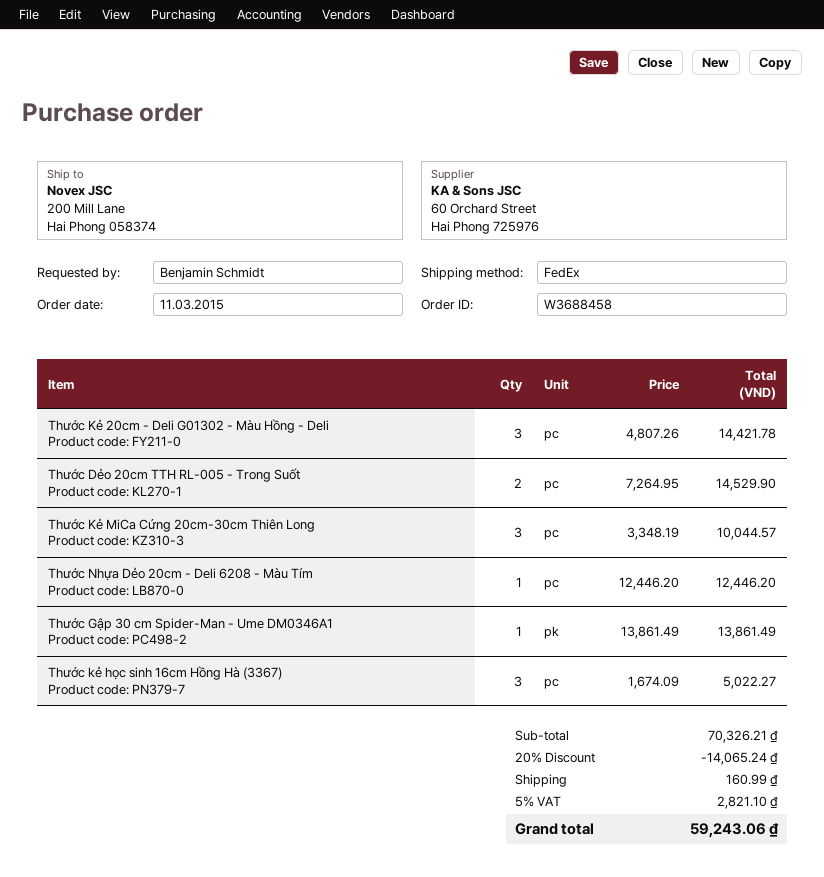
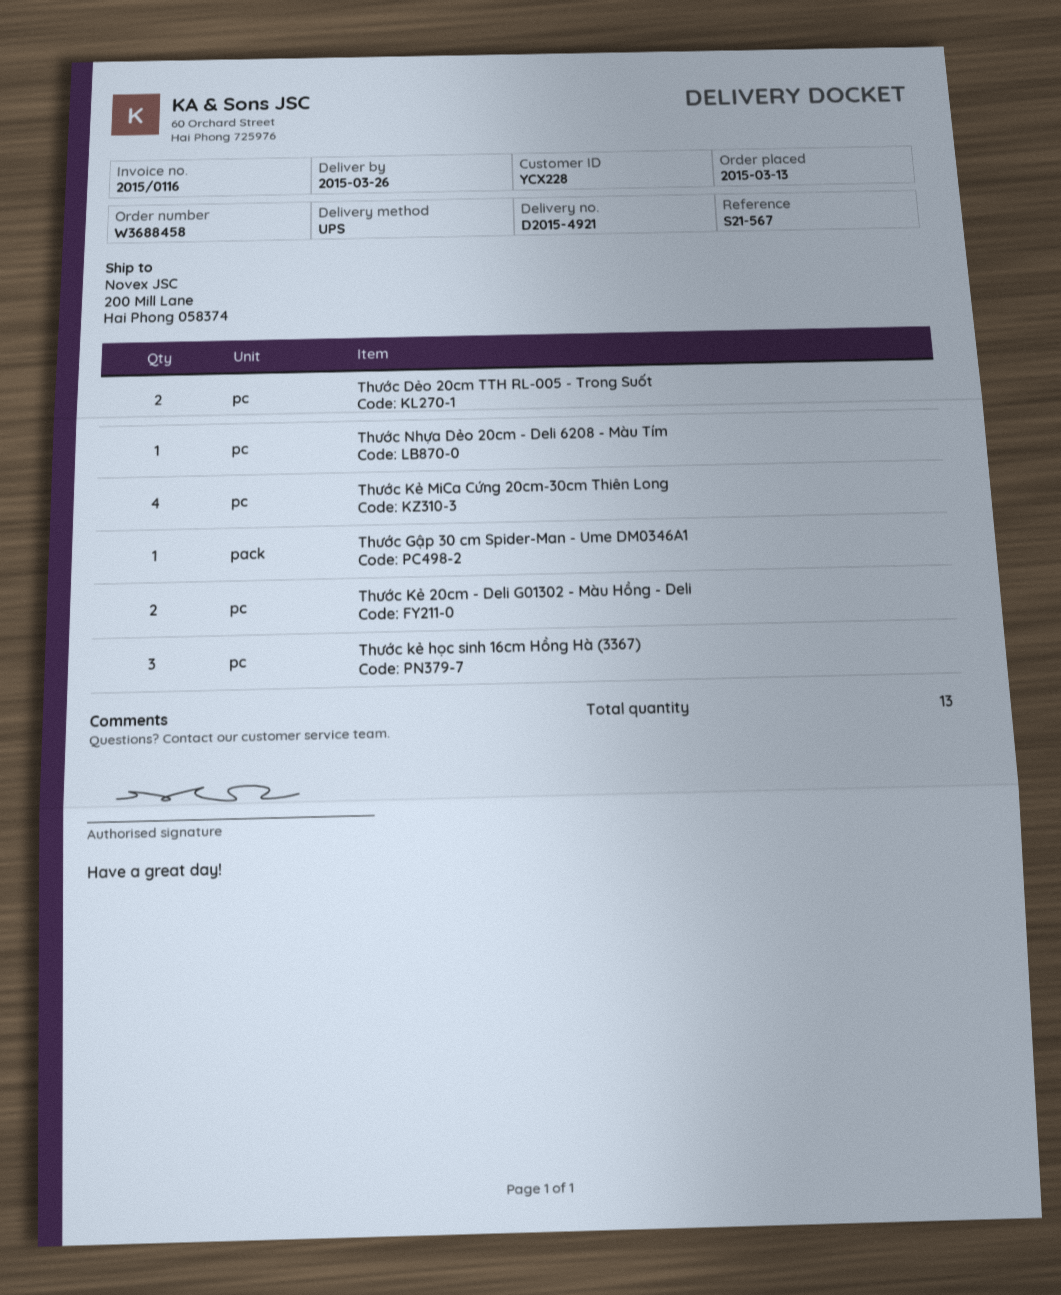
order date: 2015-03-11 -> 2015-03-13
shipping method: FedEx -> UPS
Thước Kẻ 20cm - Deli G01302 - Màu Hồng - Deli: 3 -> 2
Thước Kẻ MiCa Cứng 20cm-30cm Thiên Long: 3 -> 4

